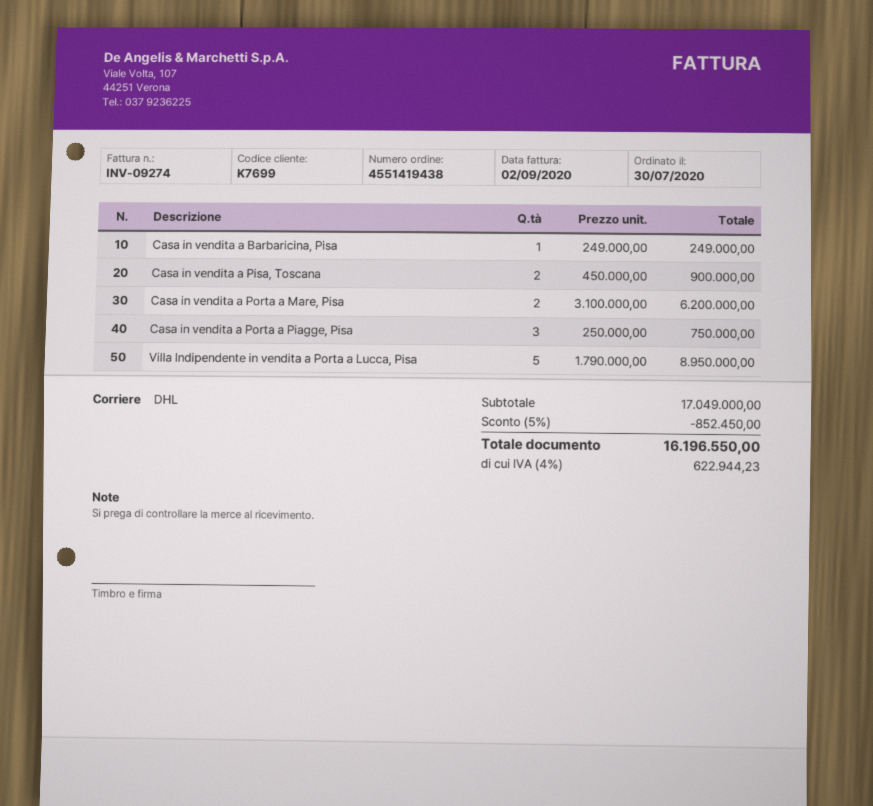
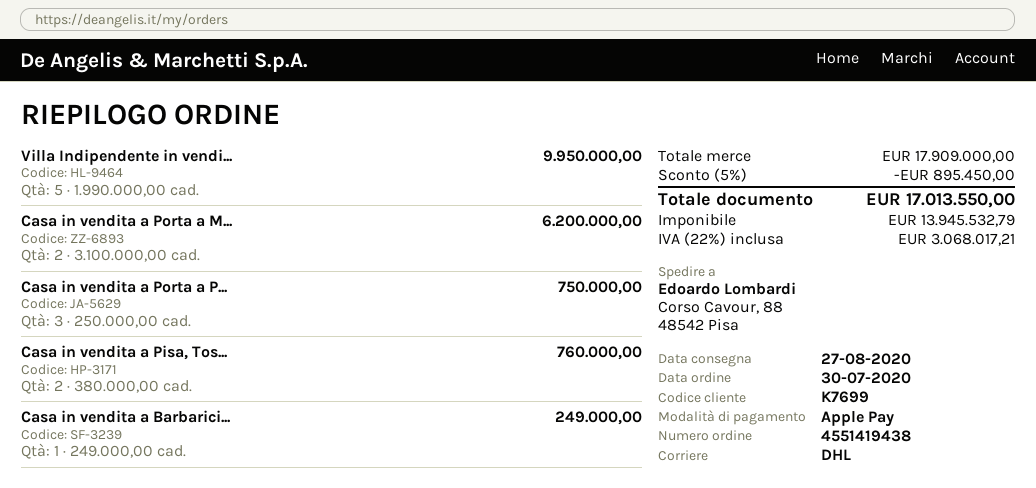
Casa in vendita a Pisa, Toscana: 2 x 450000.00 = 900000.00 -> 2 x 380000.00 = 760000.00
Villa Indipendente in vendita a Porta a Lucca, Pisa: 5 x 1790000.00 = 8950000.00 -> 5 x 1990000.00 = 9950000.00
subtotal: 17049000.00 -> 17909000.00
discount: 5% = 852450.00 -> 5% = 895450.00
tax: 4% = 622944.23 -> 22% = 3068017.21
total: 16196550.00 -> 17013550.00

